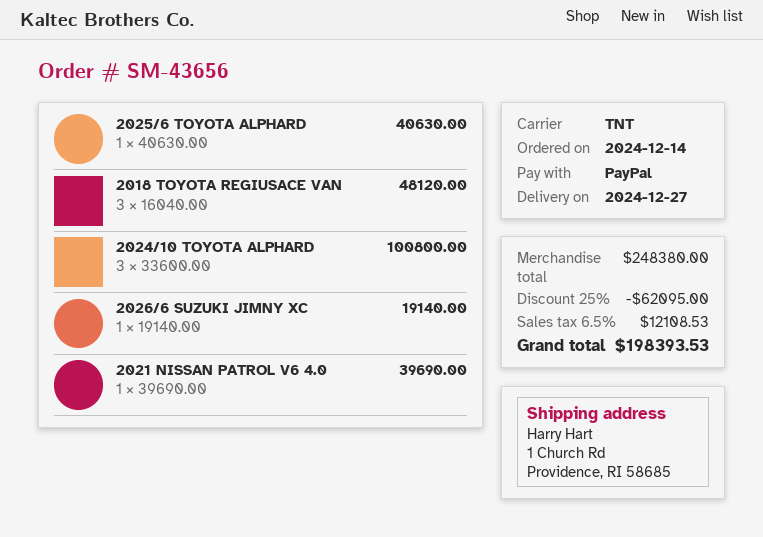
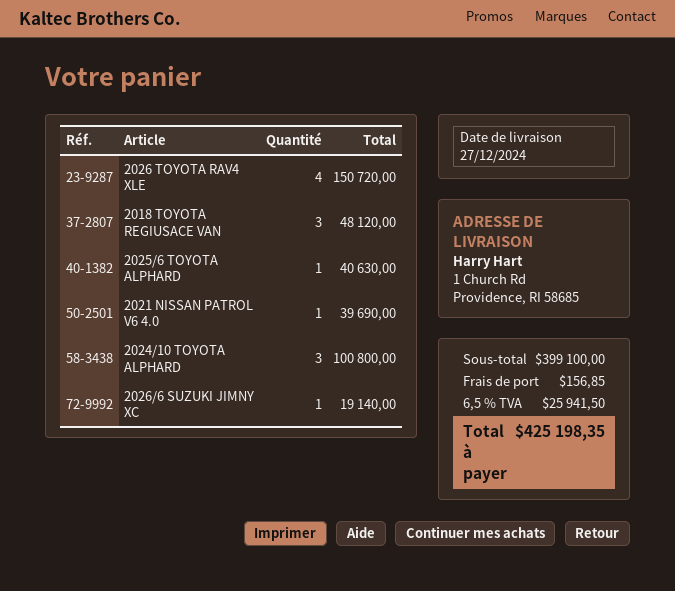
2026 TOYOTA RAV4 XLE: none -> 4 for 150720.00
subtotal: 248380.00 -> 399100.00
discount: 25% = 62095.00 -> none
shipping: none -> 156.85
tax: 6.5% = 12108.53 -> 6.5% = 25941.50
total: 198393.53 -> 425198.35

